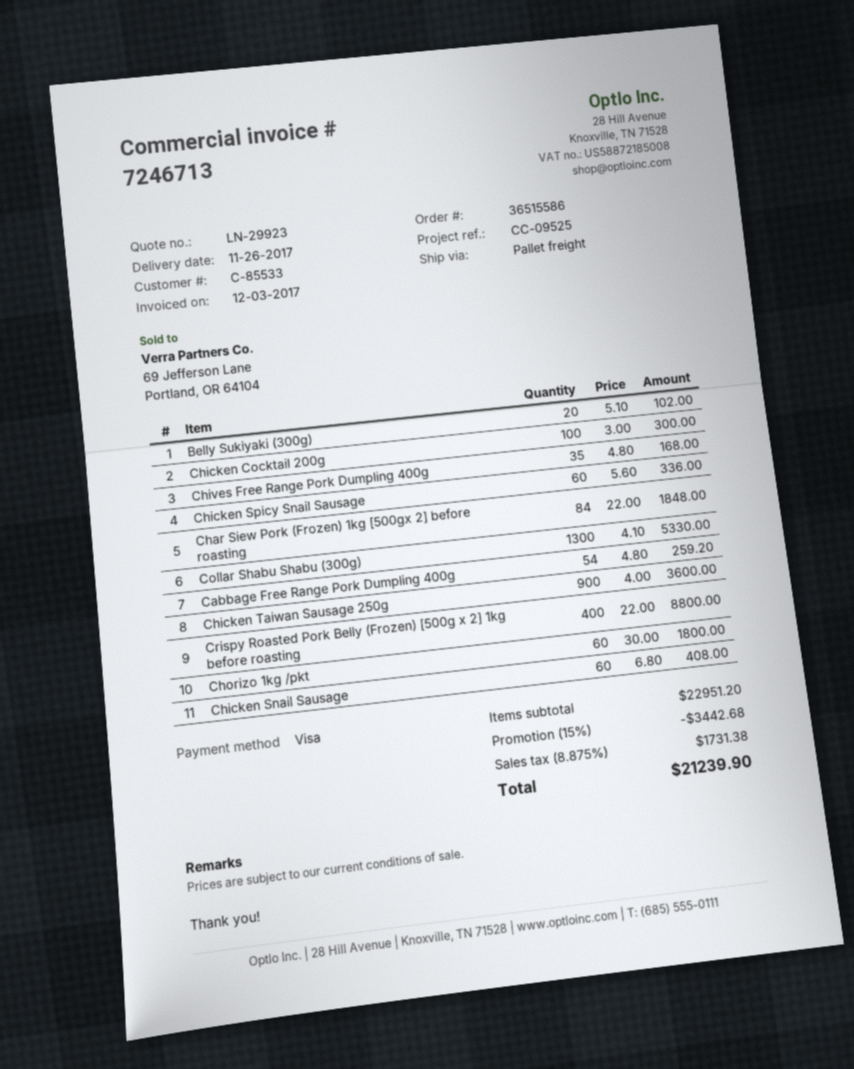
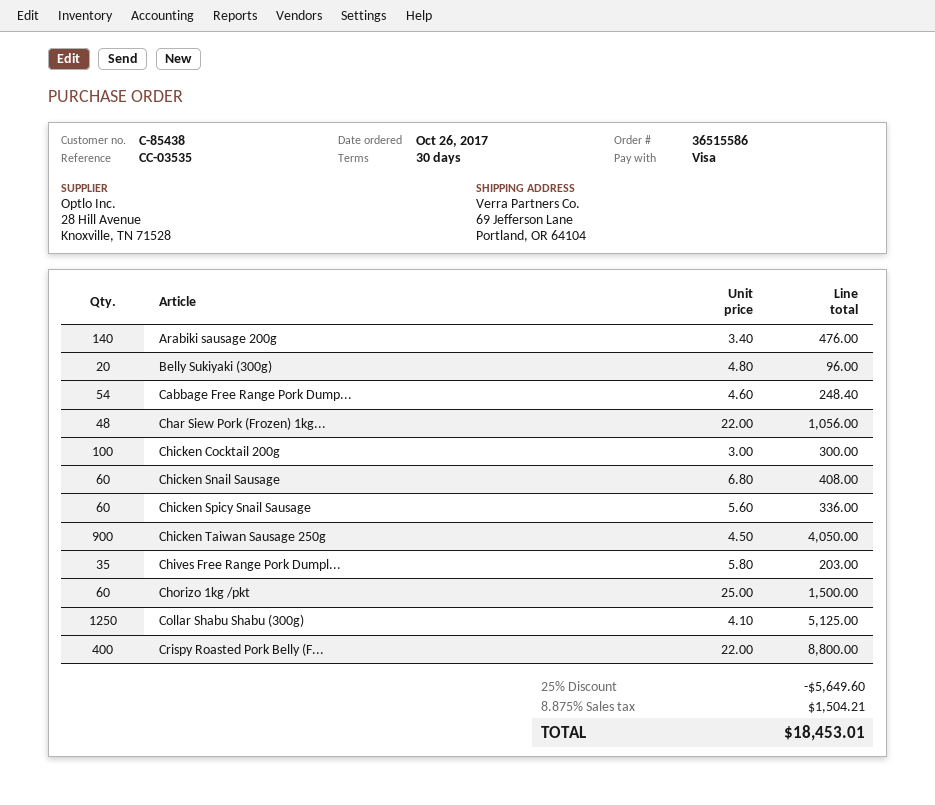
customer number: C-85533 -> C-85438
reference: CC-09525 -> CC-03535
Belly Sukiyaki (300g): 20 x 5.10 = 102.00 -> 20 x 4.80 = 96.00
Chives Free Range Pork Dumpling 400g: 35 x 4.80 = 168.00 -> 35 x 5.80 = 203.00
Char Siew Pork (Frozen) 1kg [500gx 2] before roasting: 84 x 22.00 = 1848.00 -> 48 x 22.00 = 1056.00
Collar Shabu Shabu (300g): 1300 x 4.10 = 5330.00 -> 1250 x 4.10 = 5125.00
Cabbage Free Range Pork Dumpling 400g: 54 x 4.80 = 259.20 -> 54 x 4.60 = 248.40
Chicken Taiwan Sausage 250g: 900 x 4.00 = 3600.00 -> 900 x 4.50 = 4050.00
Chorizo 1kg /pkt: 60 x 30.00 = 1800.00 -> 60 x 25.00 = 1500.00
Arabiki sausage 200g: none -> 140 x 3.40 = 476.00
discount: 15% = 3442.68 -> 25% = 5649.60
tax: 8.875% = 1731.38 -> 8.875% = 1504.21
total: 21239.90 -> 18453.01

